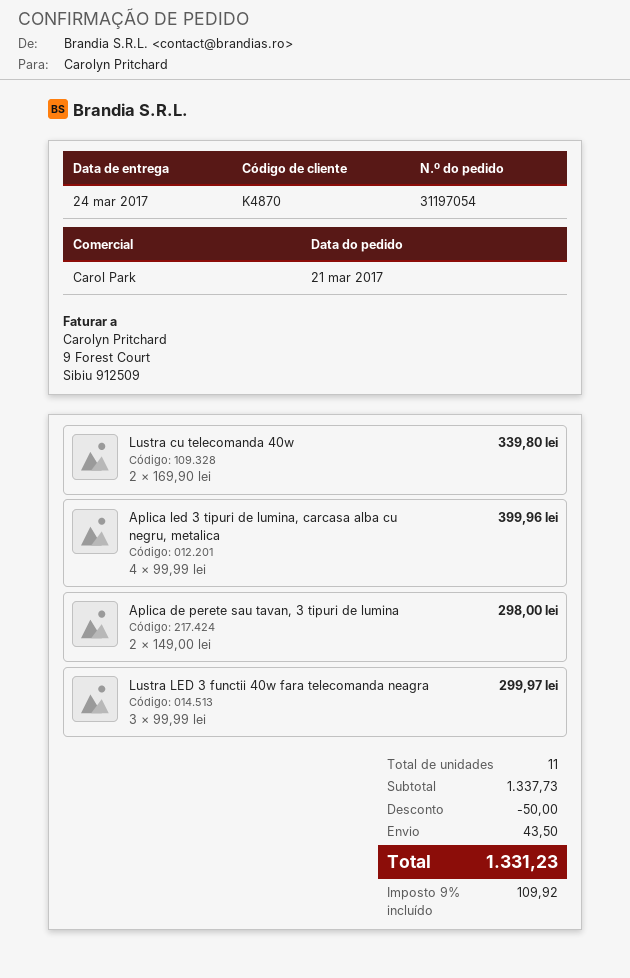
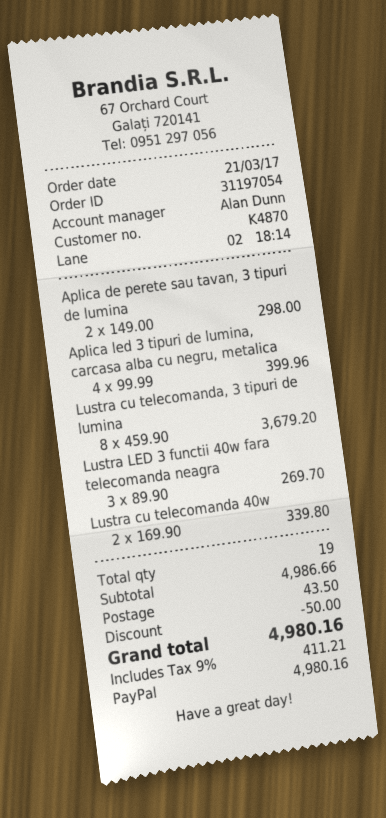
sales rep: Carol Park -> Alan Dunn
Lustra LED 3 functii 40w fara telecomanda neagra: 3 x 99.99 = 299.97 -> 3 x 89.90 = 269.70
Lustra cu telecomanda, 3 tipuri de lumina: none -> 8 x 459.90 = 3679.20
total quantity: 11 -> 19
subtotal: 1337.73 -> 4986.66
tax: 9% = 109.92 -> 9% = 411.21
total: 1331.23 -> 4980.16

